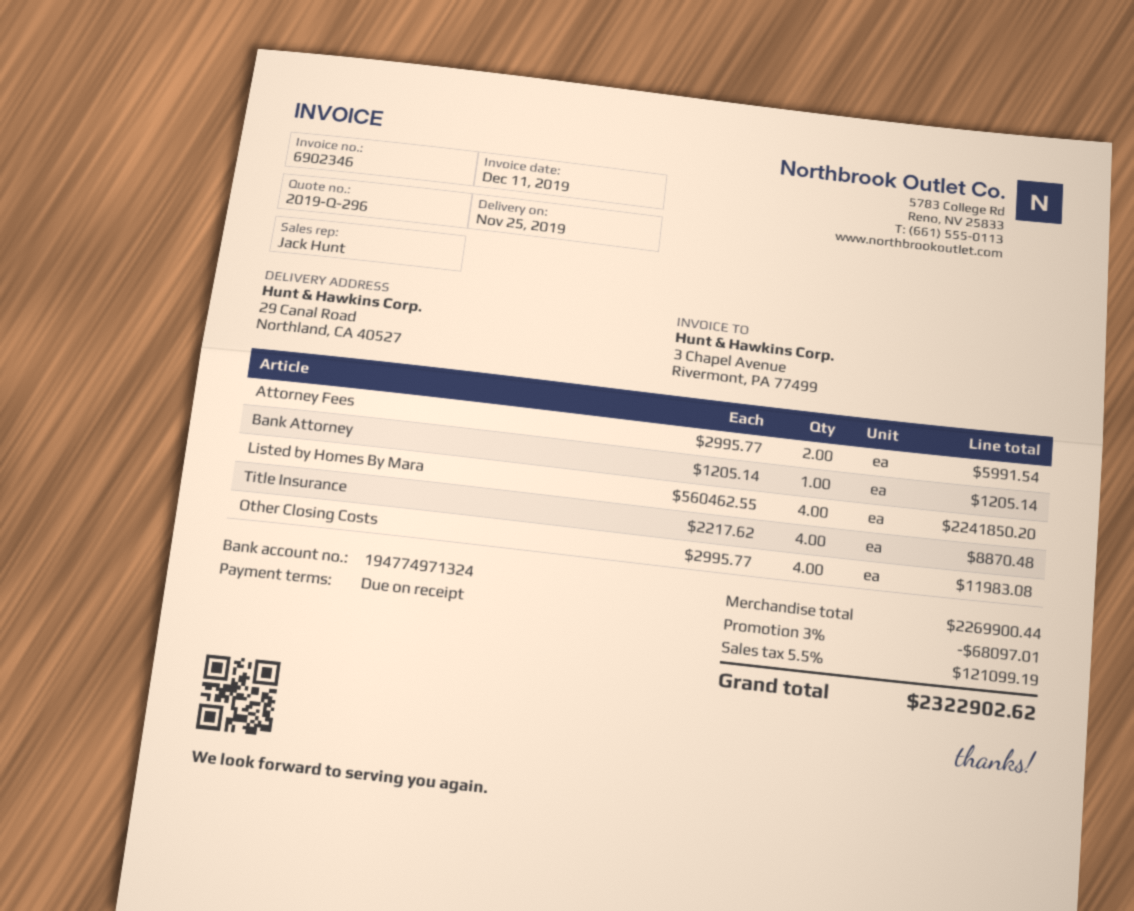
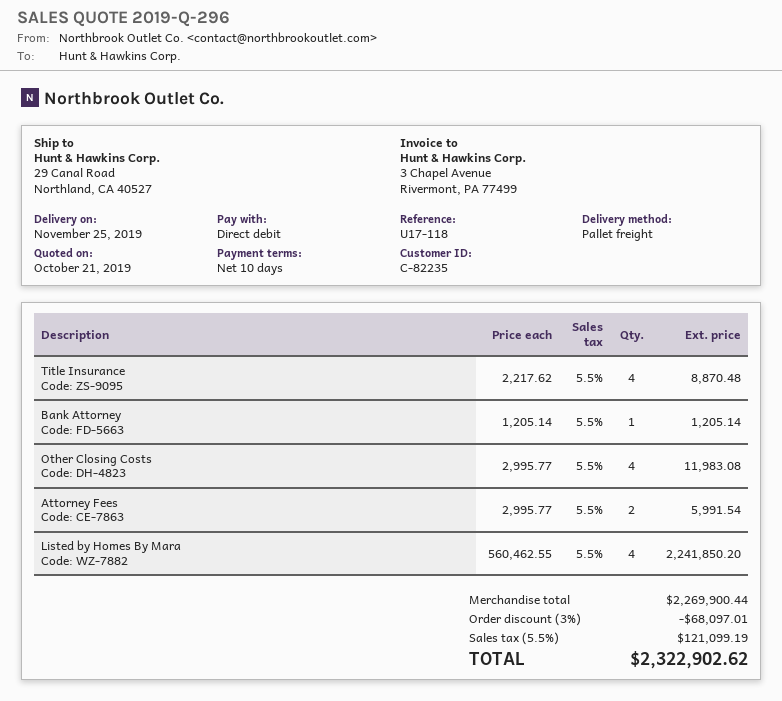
payment terms: on receipt -> 10 days

